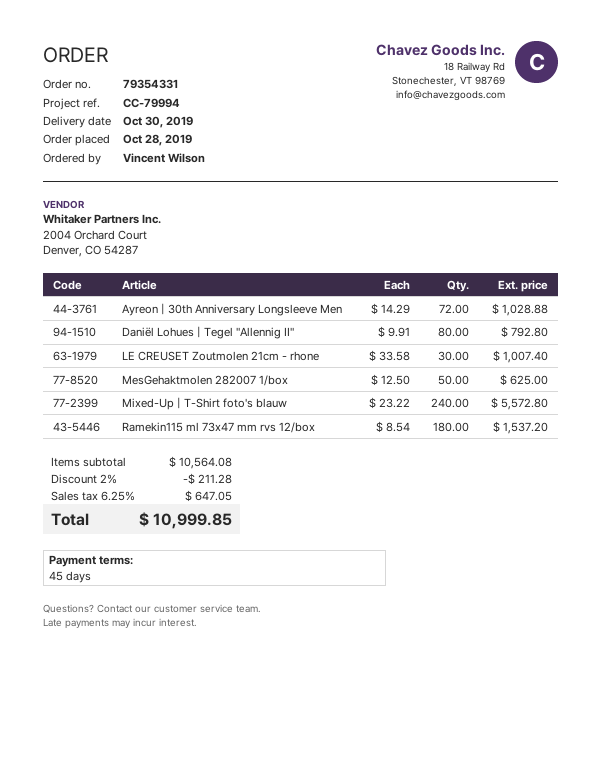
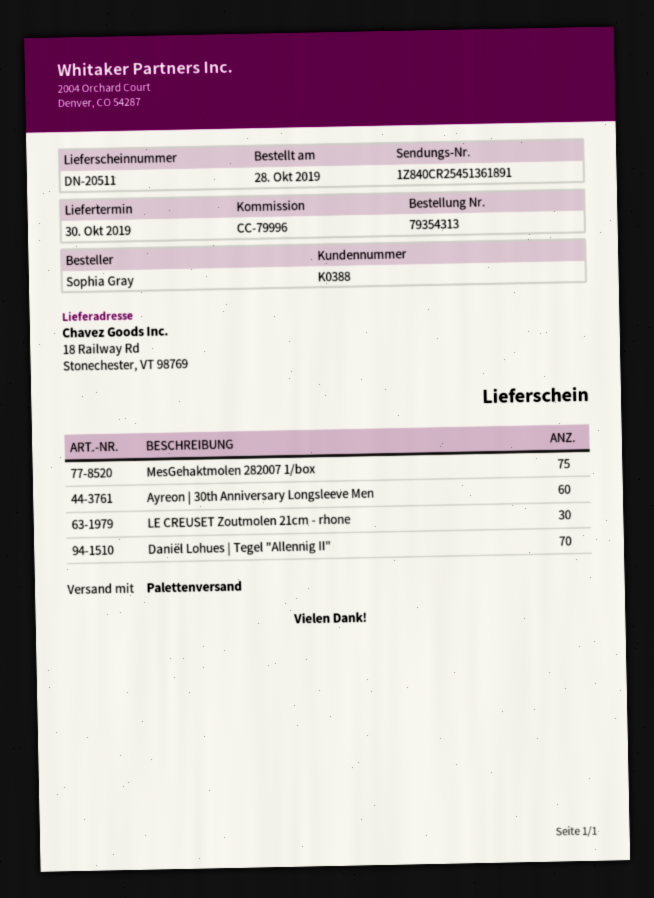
order number: 79354331 -> 79354313
reference: CC-79994 -> CC-79996
ordered by: Vincent Wilson -> Sophia Gray
Ayreon | 30th Anniversary Longsleeve Men: 72 -> 60
Daniël Lohues | Tegel "Allennig II": 80 -> 70
MesGehaktmolen 282007 1/box: 50 -> 75
Mixed-Up | T-Shirt foto's blauw: 240 -> none
Ramekin115 ml 73x47 mm rvs 12/box: 180 -> none

